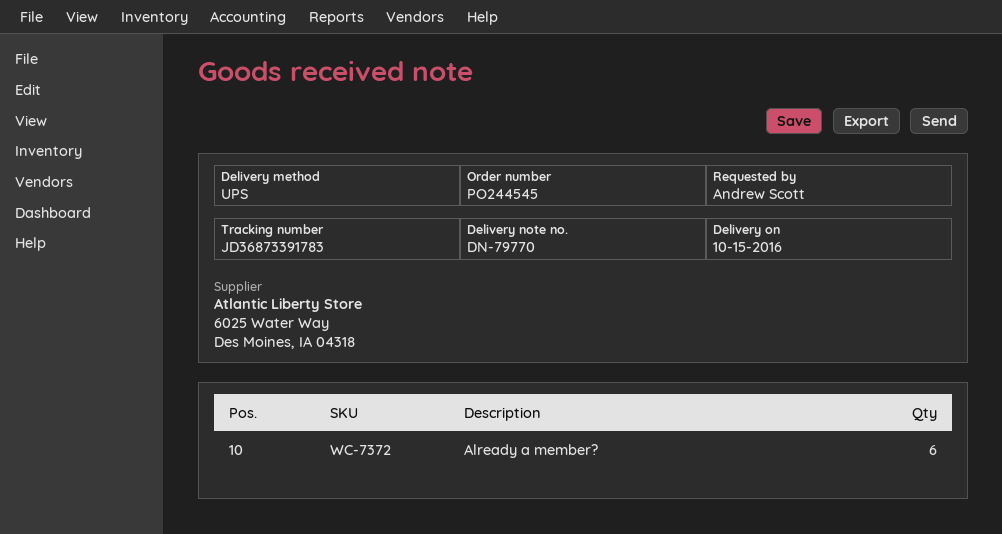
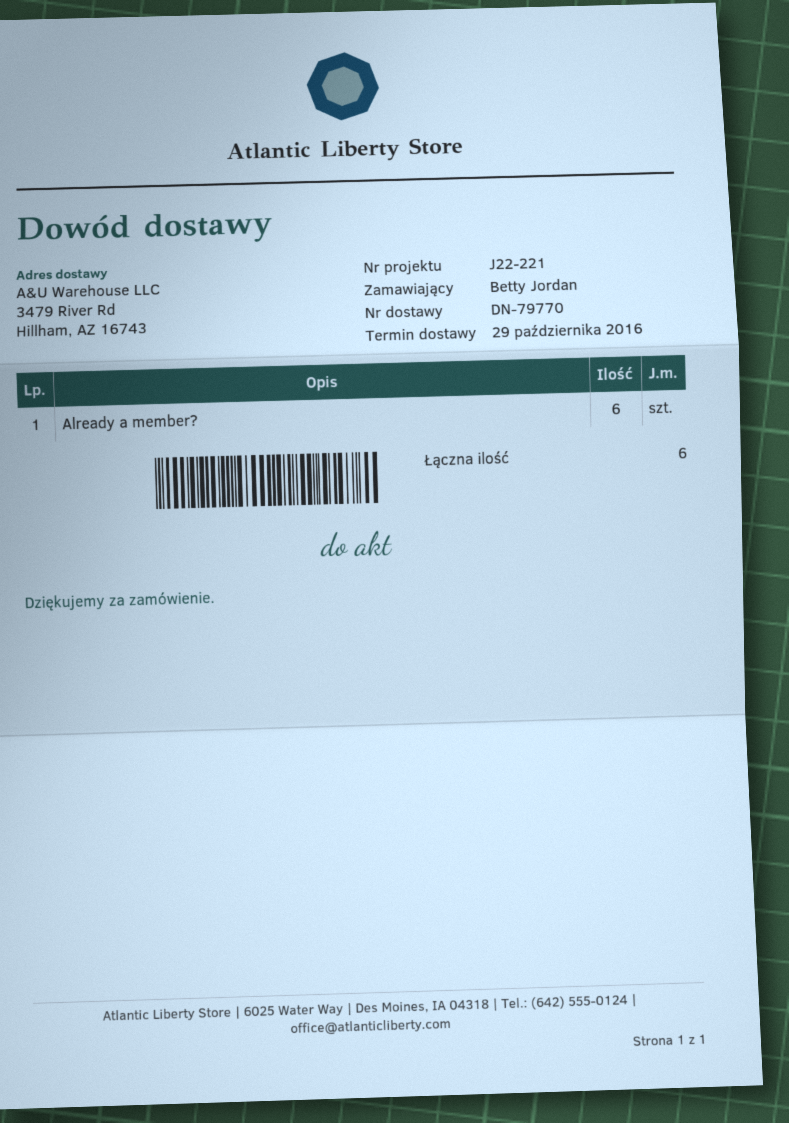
delivery date: 2016-10-15 -> 2016-10-29
ordered by: Andrew Scott -> Betty Jordan

